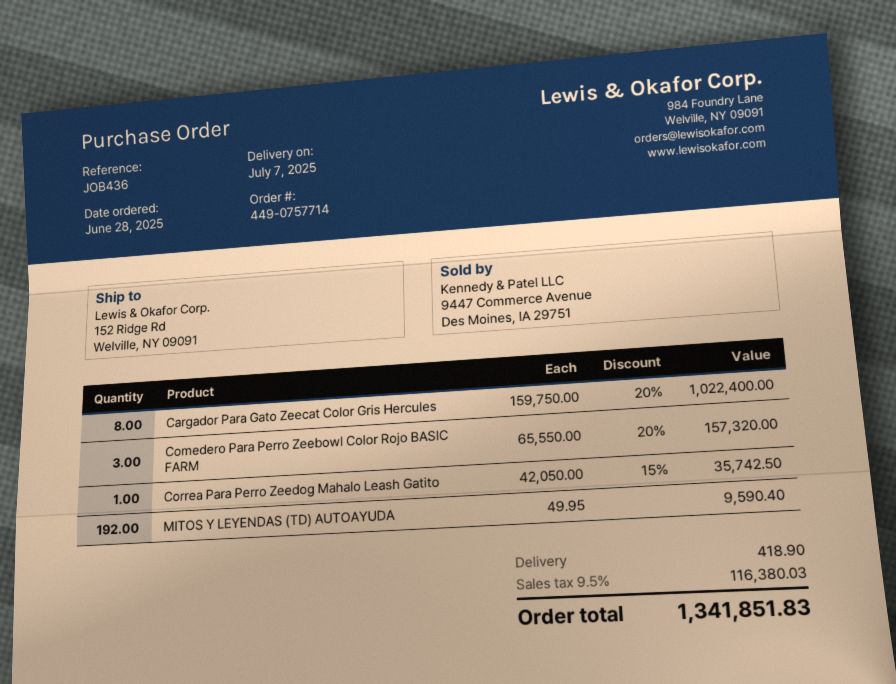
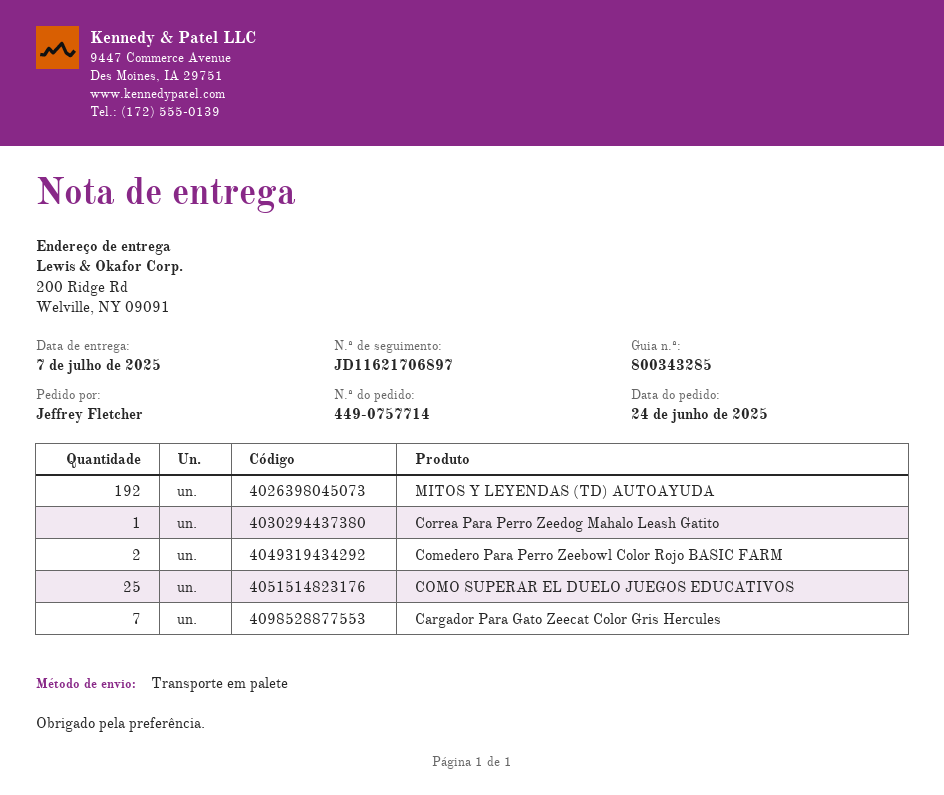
order date: 2025-06-28 -> 2025-06-24
ship to: 152 Ridge Rd, Welville, NY 09091 -> 200 Ridge Rd, Welville, NY 09091
Cargador Para Gato Zeecat Color Gris Hercules: 8 -> 7
Comedero Para Perro Zeebowl Color Rojo BASIC FARM: 3 -> 2
COMO SUPERAR EL DUELO JUEGOS EDUCATIVOS: none -> 25

